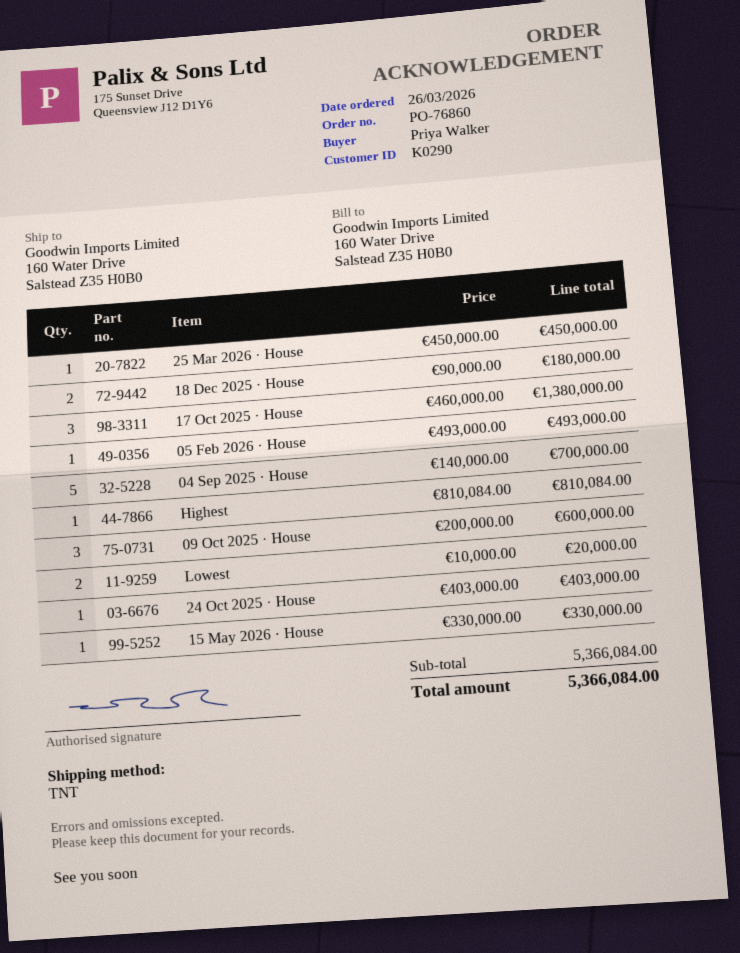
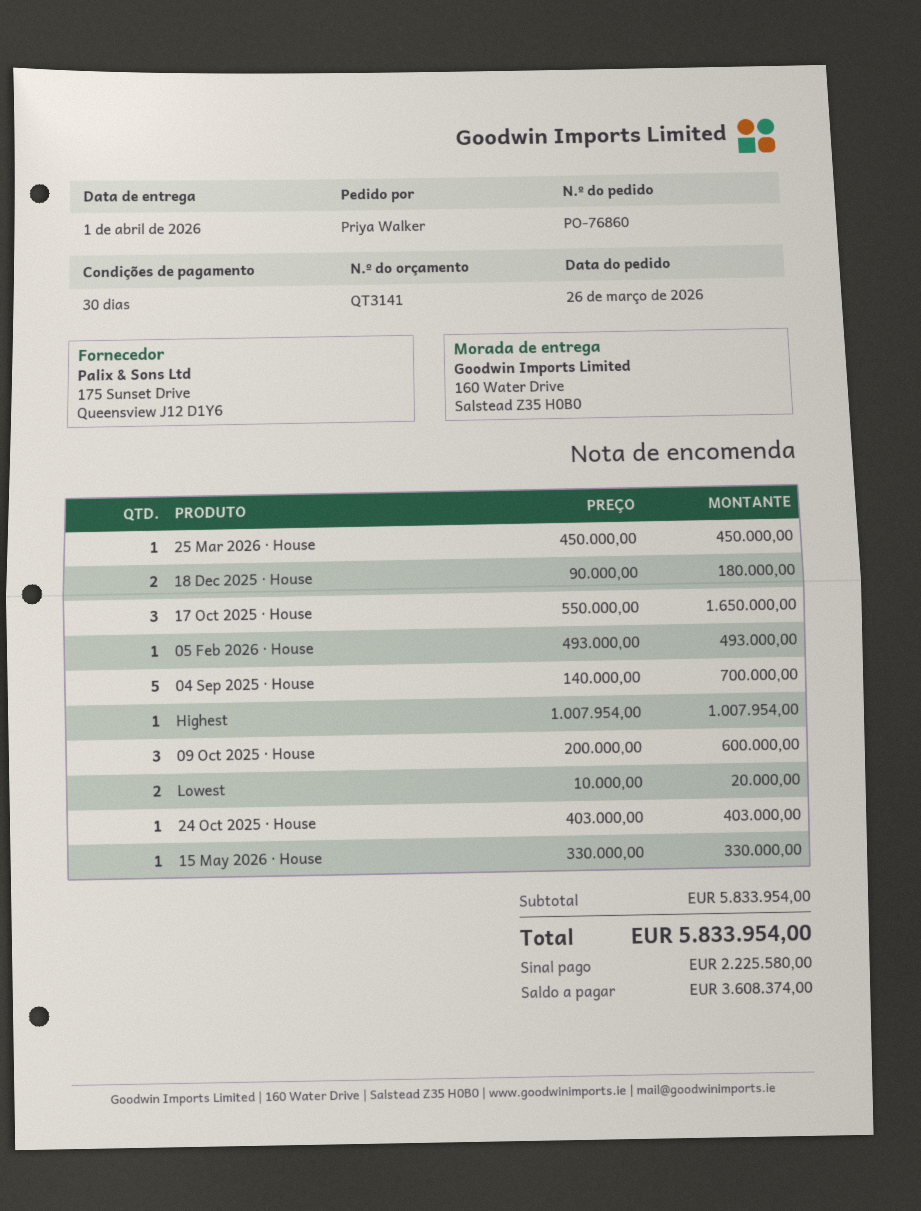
17 Oct 2025 · House: 3 x 460000.00 = 1380000.00 -> 3 x 550000.00 = 1650000.00
Highest: 1 x 810084.00 = 810084.00 -> 1 x 1007954.00 = 1007954.00
subtotal: 5366084.00 -> 5833954.00
total: 5366084.00 -> 5833954.00

